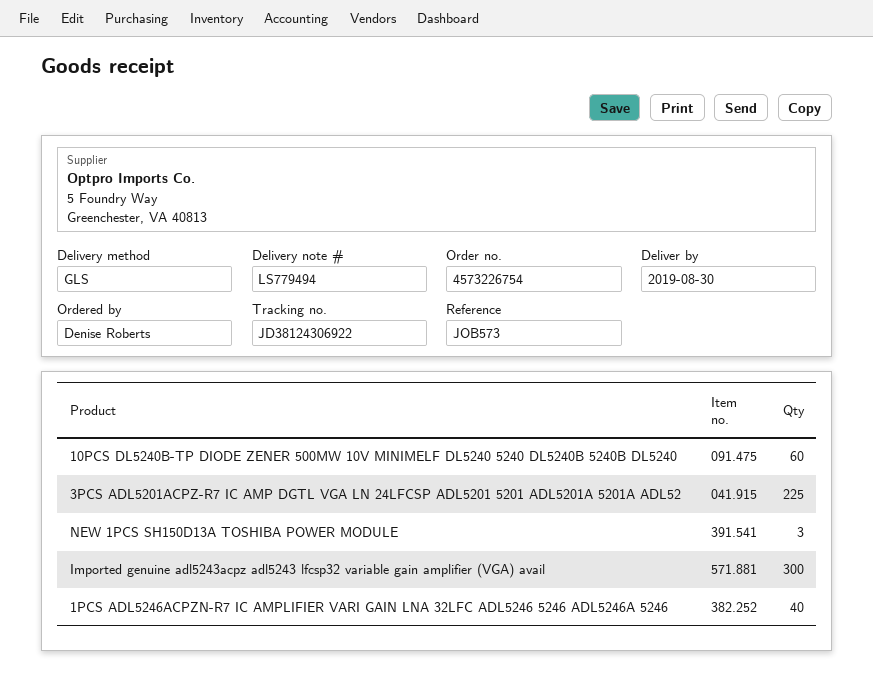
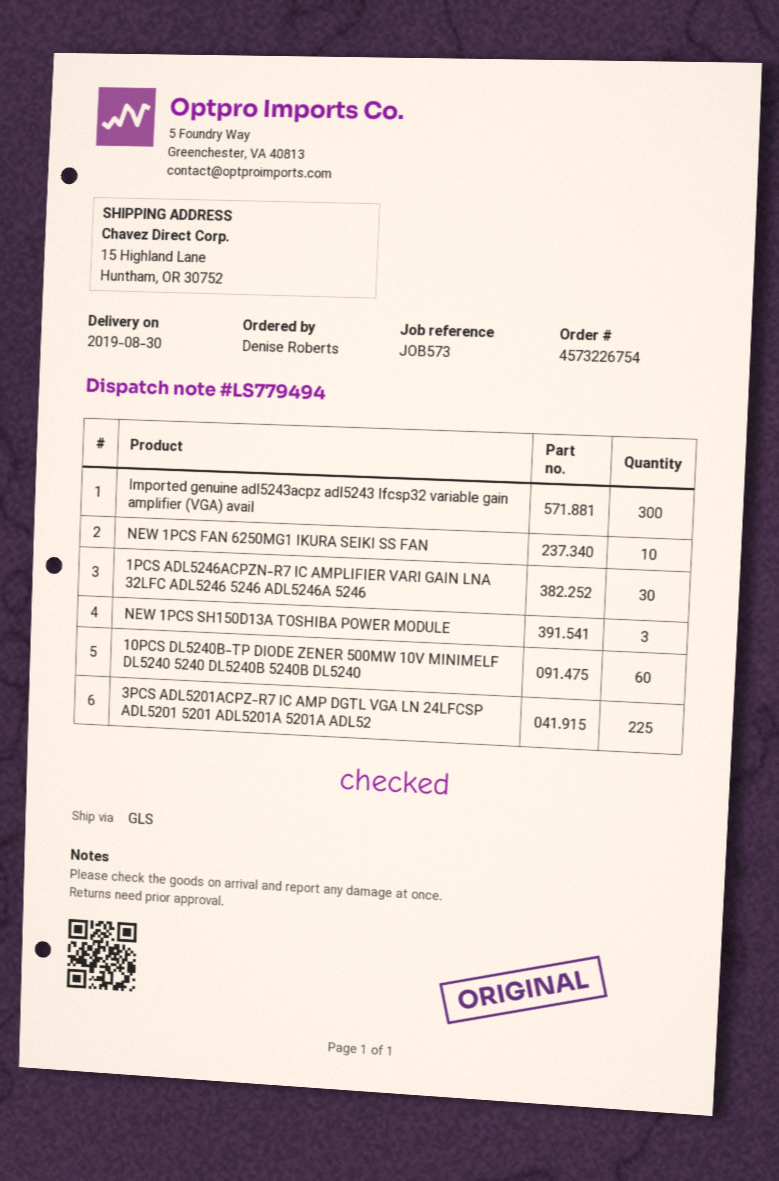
1PCS ADL5246ACPZN-R7 IC AMPLIFIER VARI GAIN LNA 32LFC ADL5246 5246 ADL5246A 5246: 40 -> 30
NEW 1PCS FAN 6250MG1 IKURA SEIKI SS FAN: none -> 10

